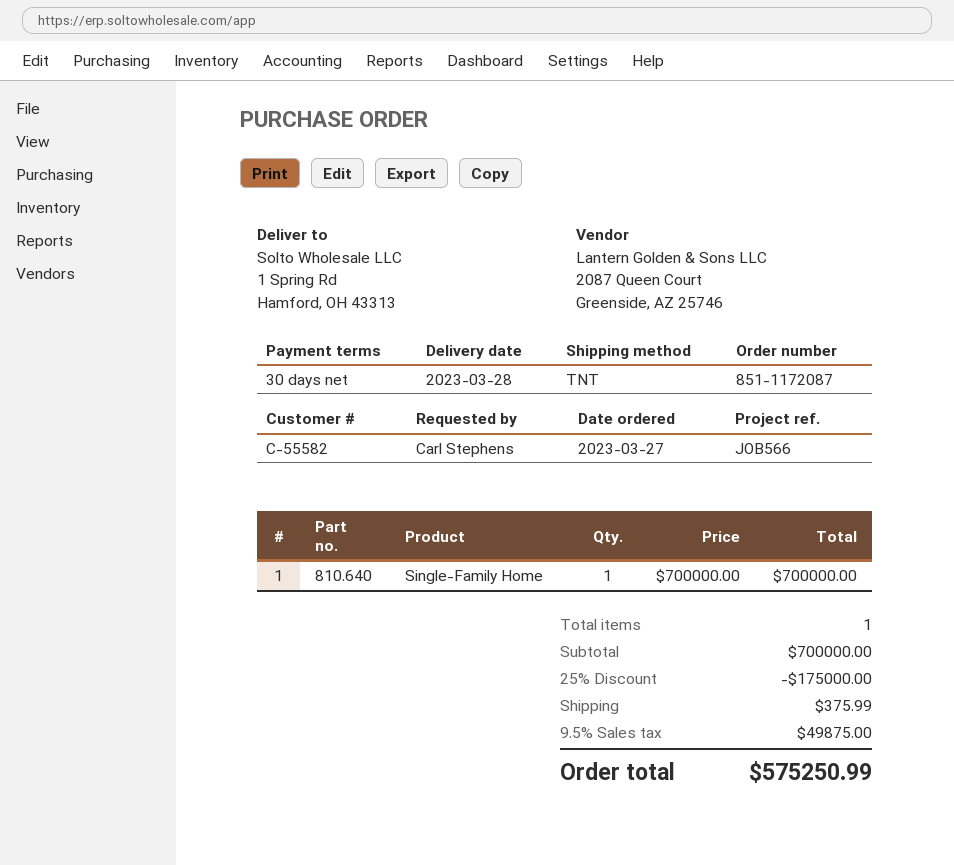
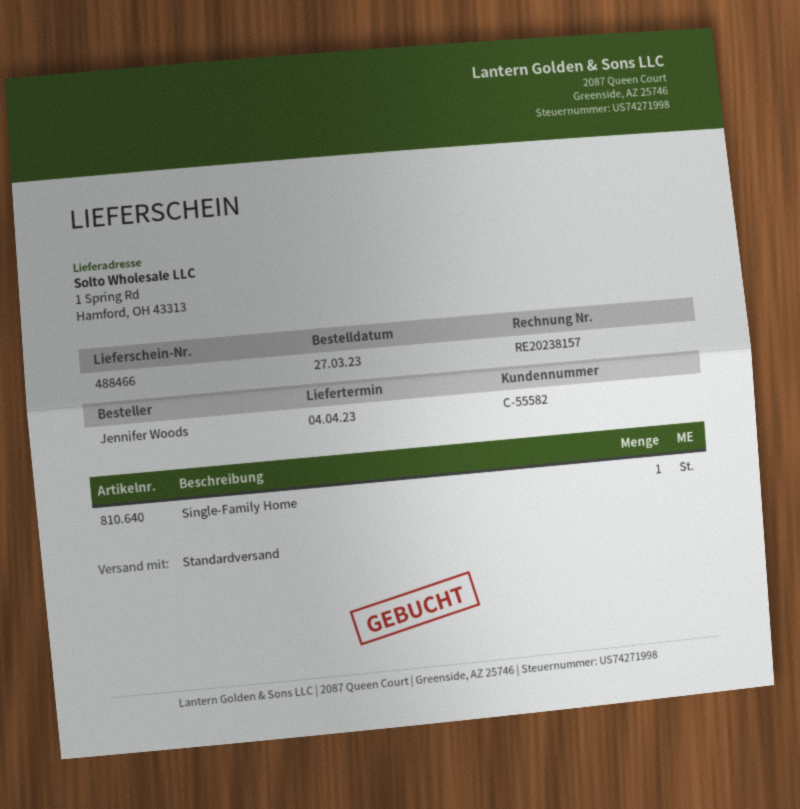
delivery date: 2023-03-28 -> 2023-04-04
ordered by: Carl Stephens -> Jennifer Woods
shipping method: TNT -> standard

